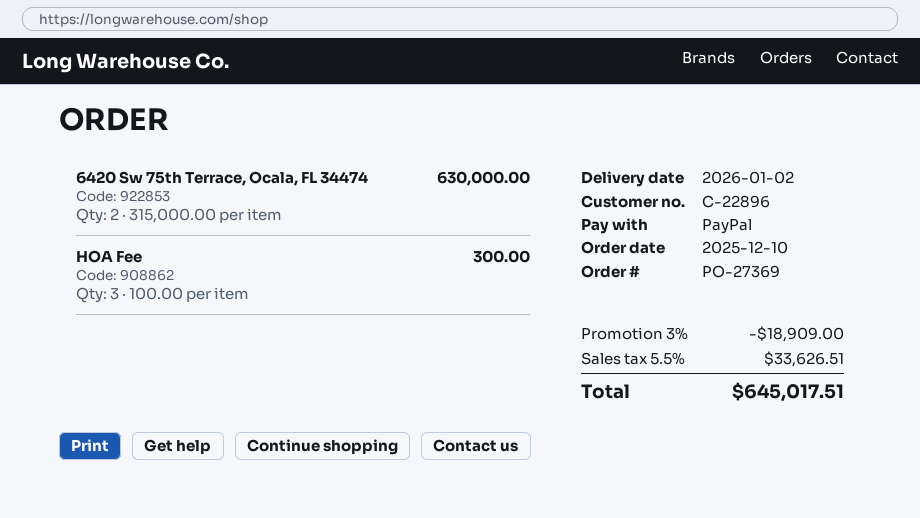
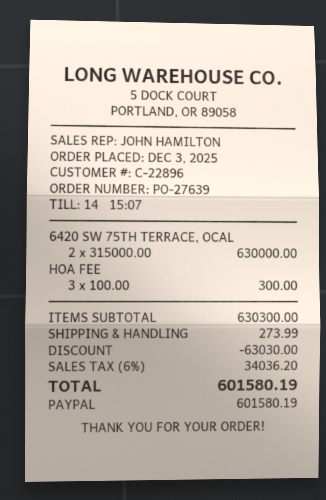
order number: PO-27369 -> PO-27639
order date: 2025-12-10 -> 2025-12-03
discount: 18909.00 -> 63030.00
shipping: none -> 273.99
tax: 5.5% = 33626.51 -> 6% = 34036.20
total: 645017.51 -> 601580.19

